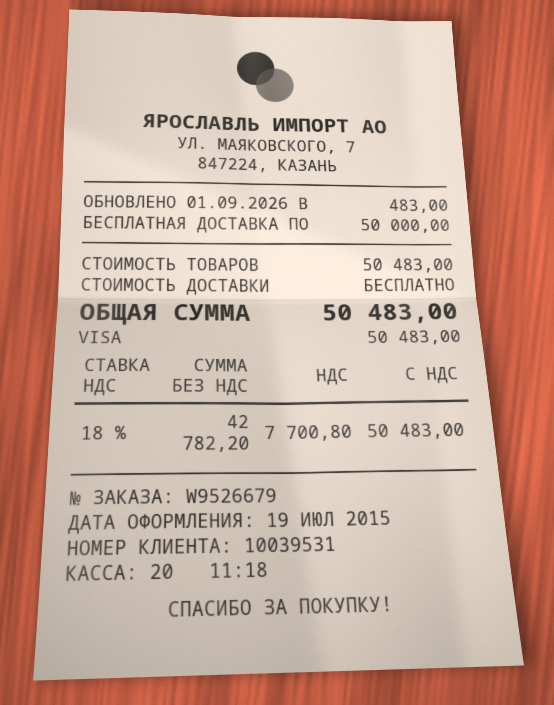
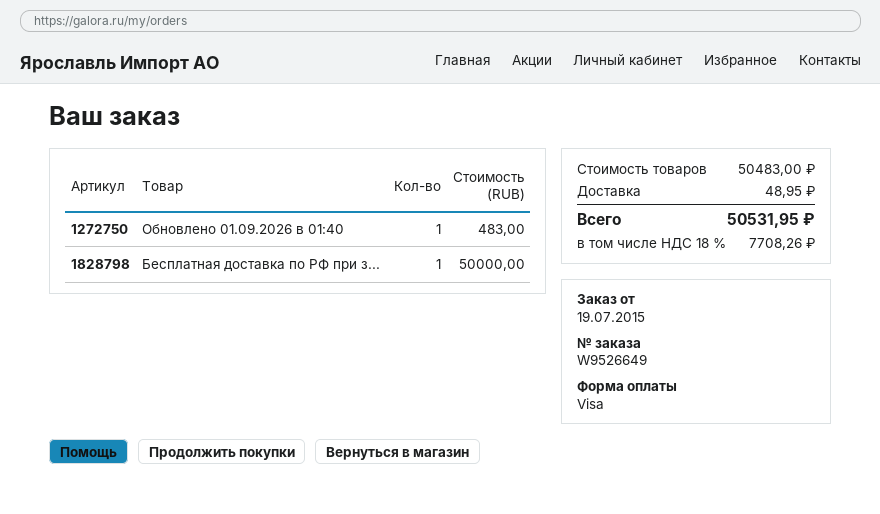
order number: W9526679 -> W9526649
shipping: 0.00 -> 48.95
tax: 18% = 7700.80 -> 18% = 7708.26
total: 50483.00 -> 50531.95

